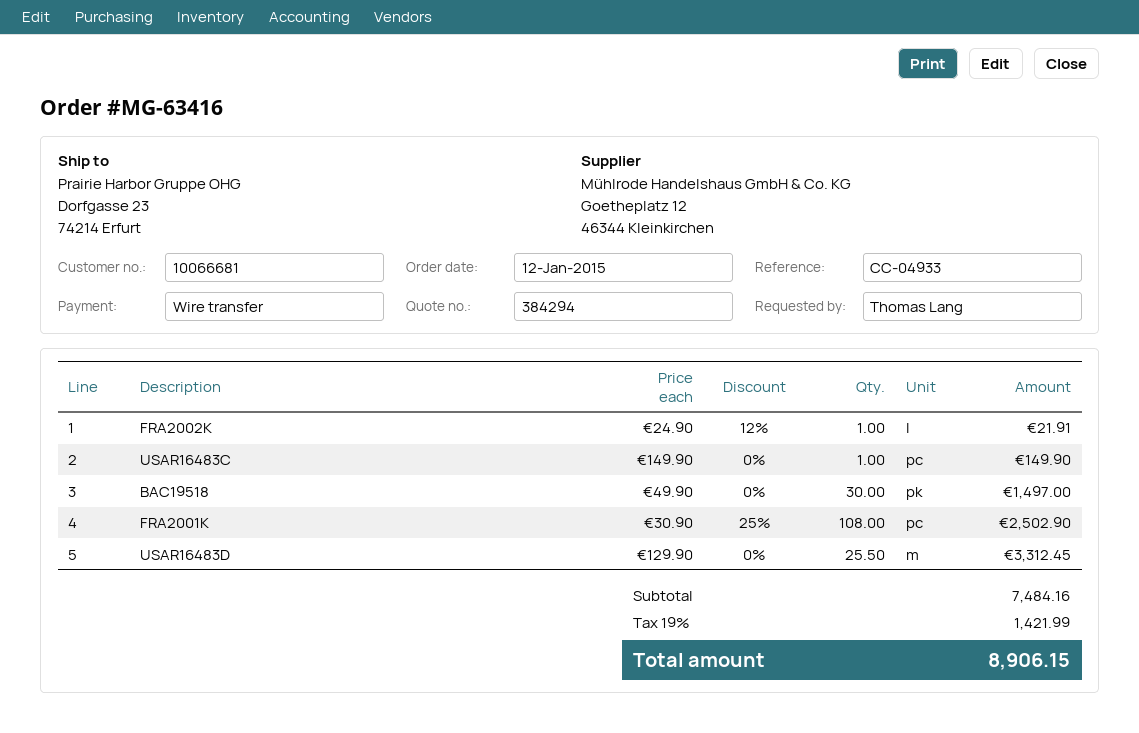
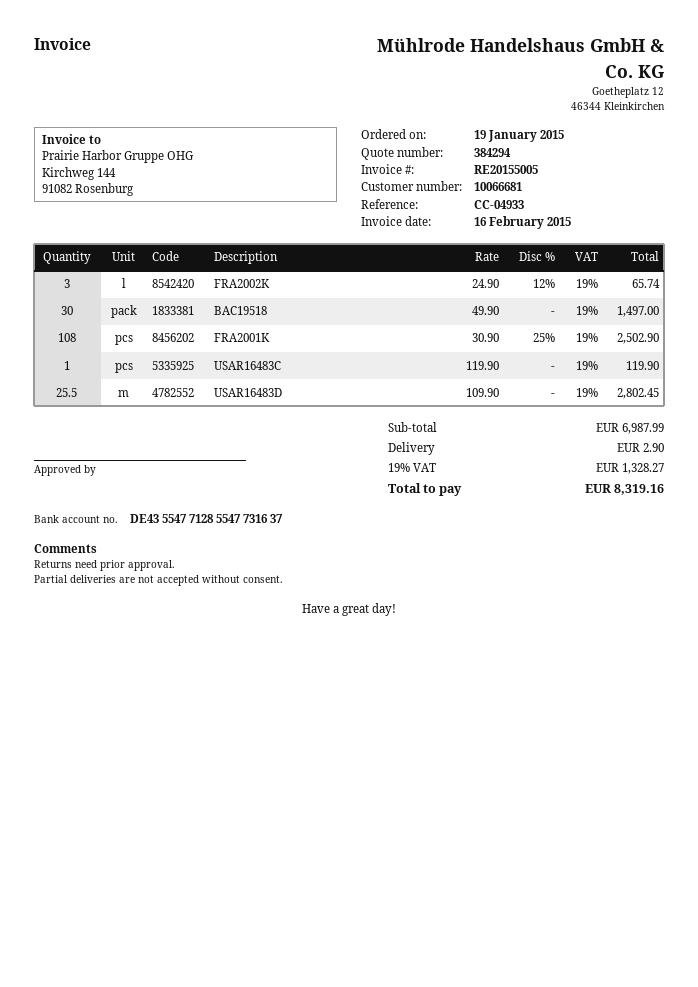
order date: 2015-01-12 -> 2015-01-19
FRA2002K: 1 x 24.90 - 12% = 21.91 -> 3 x 24.90 - 12% = 65.74
USAR16483C: 1 x 149.90 = 149.90 -> 1 x 119.90 = 119.90
USAR16483D: 25.5 x 129.90 = 3312.45 -> 25.5 x 109.90 = 2802.45
subtotal: 7484.16 -> 6987.99
shipping: none -> 2.90
tax: 19% = 1421.99 -> 19% = 1328.27
total: 8906.15 -> 8319.16

